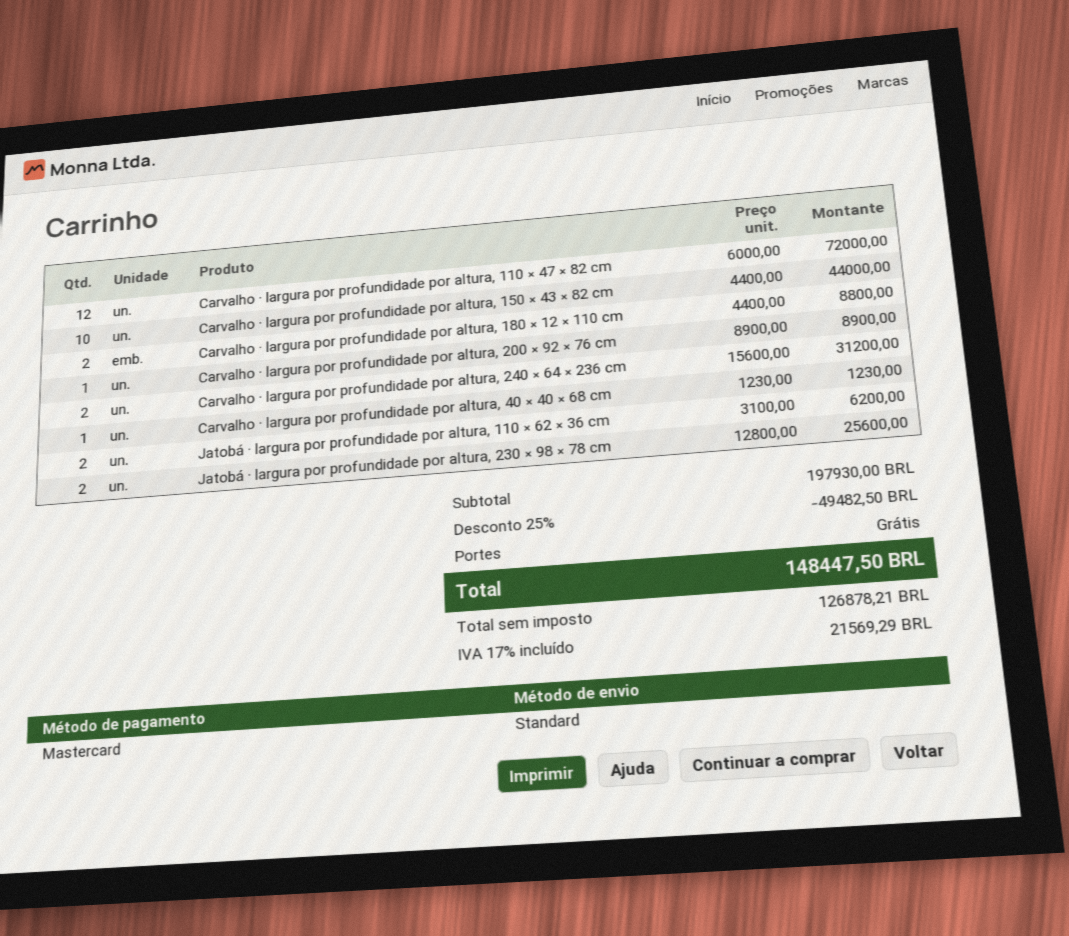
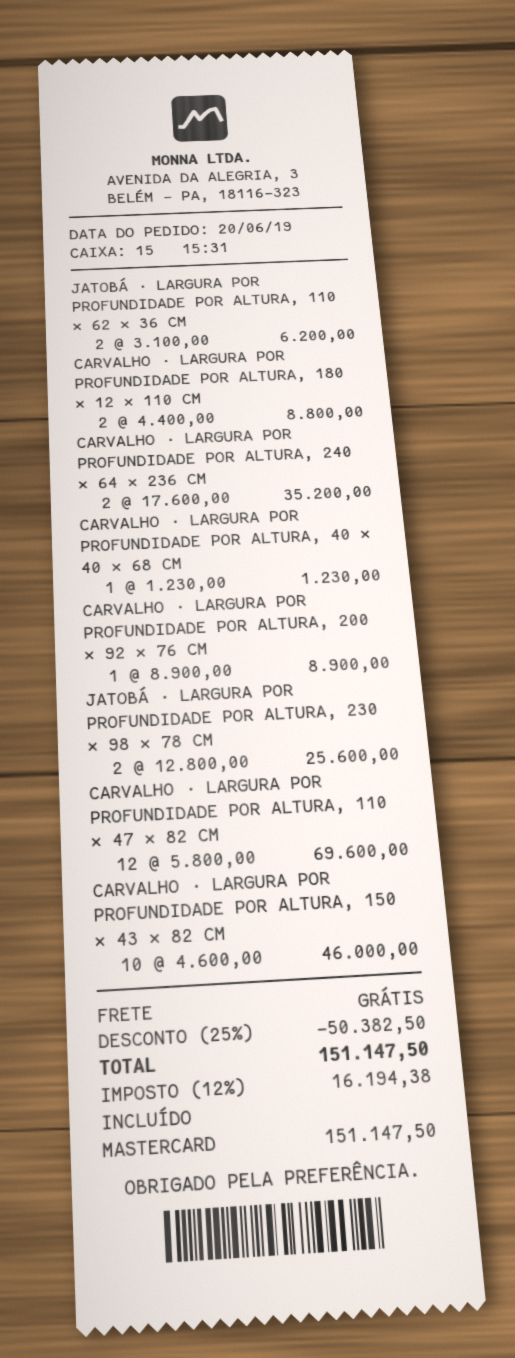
Carvalho · largura por profundidade por altura, 110 × 47 × 82 cm: 12 x 6000.00 = 72000.00 -> 12 x 5800.00 = 69600.00
Carvalho · largura por profundidade por altura, 150 × 43 × 82 cm: 10 x 4400.00 = 44000.00 -> 10 x 4600.00 = 46000.00
Carvalho · largura por profundidade por altura, 240 × 64 × 236 cm: 2 x 15600.00 = 31200.00 -> 2 x 17600.00 = 35200.00
discount: 25% = 49482.50 -> 25% = 50382.50
tax: 17% = 21569.29 -> 12% = 16194.38
total: 148447.50 -> 151147.50

